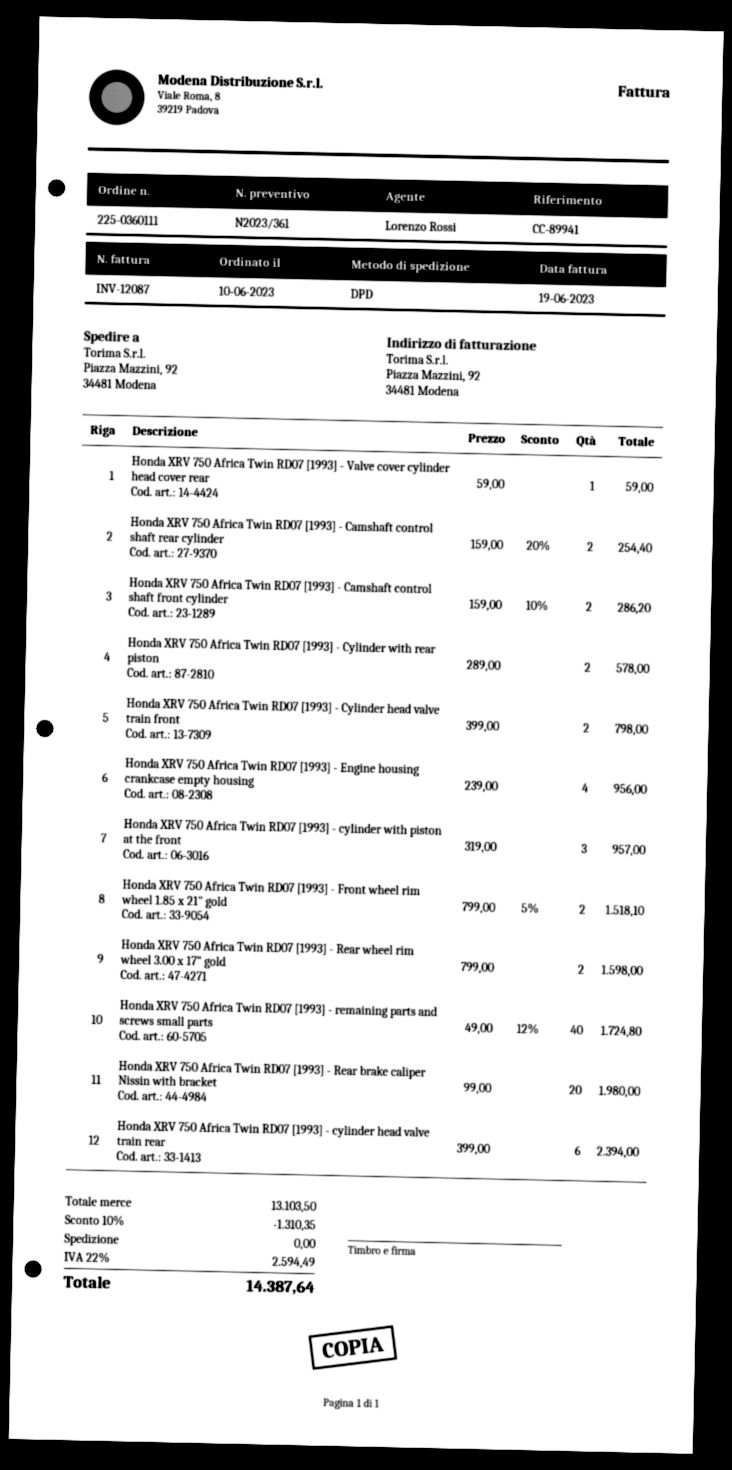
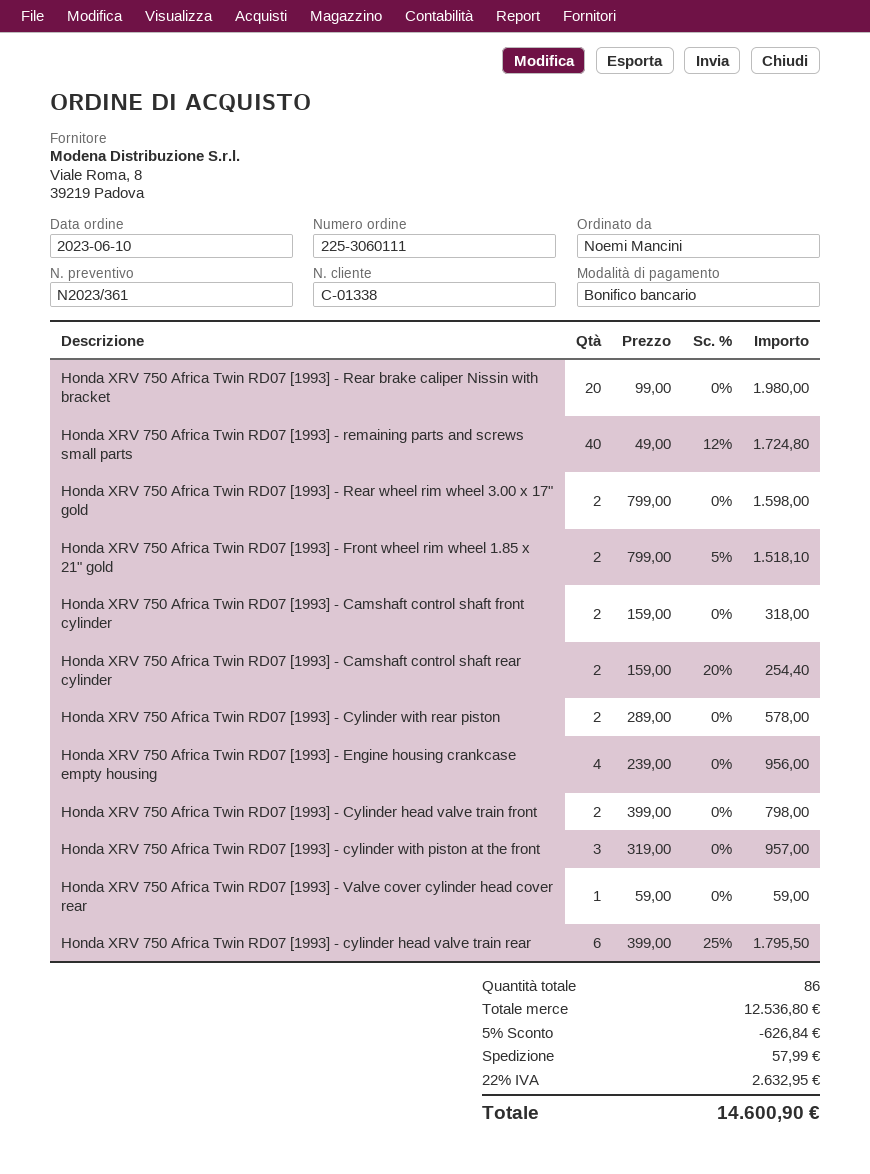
order number: 225-0360111 -> 225-3060111
Honda XRV 750 Africa Twin RD07 [1993] - Camshaft control shaft front cylinder: 2 x 159.00 - 10% = 286.20 -> 2 x 159.00 = 318.00
Honda XRV 750 Africa Twin RD07 [1993] - cylinder head valve train rear: 6 x 399.00 = 2394.00 -> 6 x 399.00 - 25% = 1795.50
subtotal: 13103.50 -> 12536.80
discount: 10% = 1310.35 -> 5% = 626.84
shipping: 0.00 -> 57.99
tax: 22% = 2594.49 -> 22% = 2632.95
total: 14387.64 -> 14600.90

